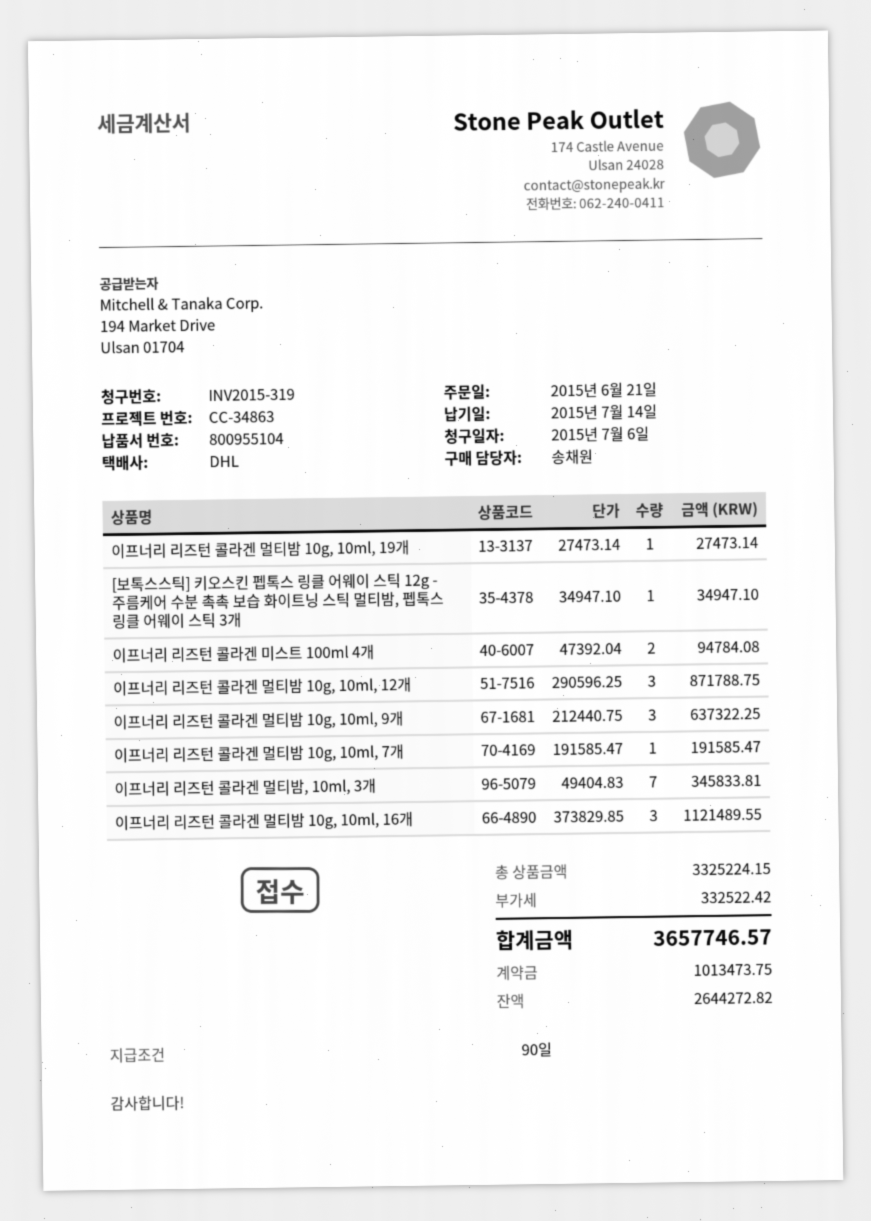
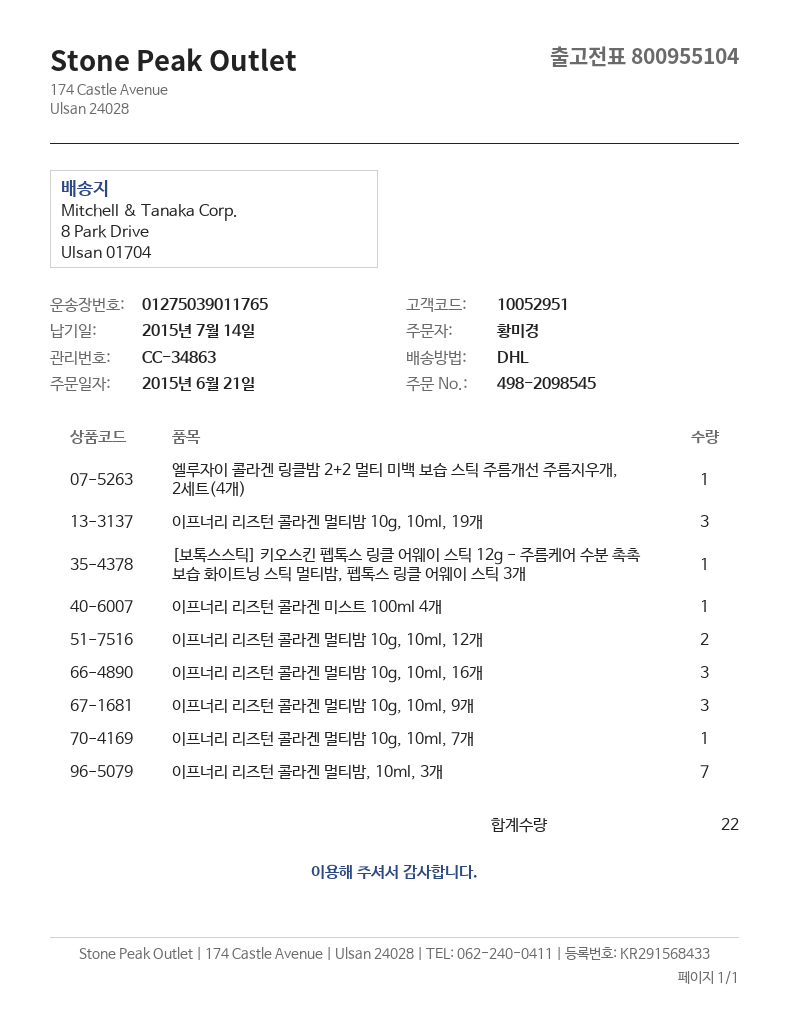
ordered by: 송채원 -> 황미경
이프너리 리즈턴 콜라겐 멀티밤 10g, 10ml, 19개: 1 -> 3
이프너리 리즈턴 콜라겐 미스트 100ml 4개: 2 -> 1
이프너리 리즈턴 콜라겐 멀티밤 10g, 10ml, 12개: 3 -> 2
엘루자이 콜라겐 링클밤 2+2 멀티 미백 보습 스틱 주름개선 주름지우개, 2세트(4개): none -> 1

